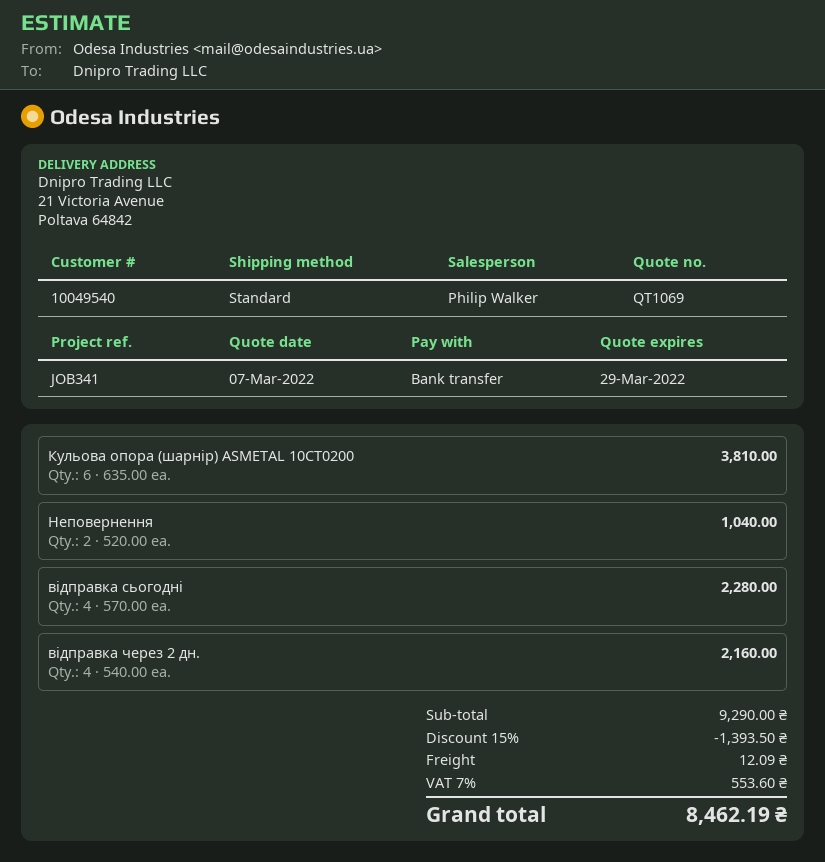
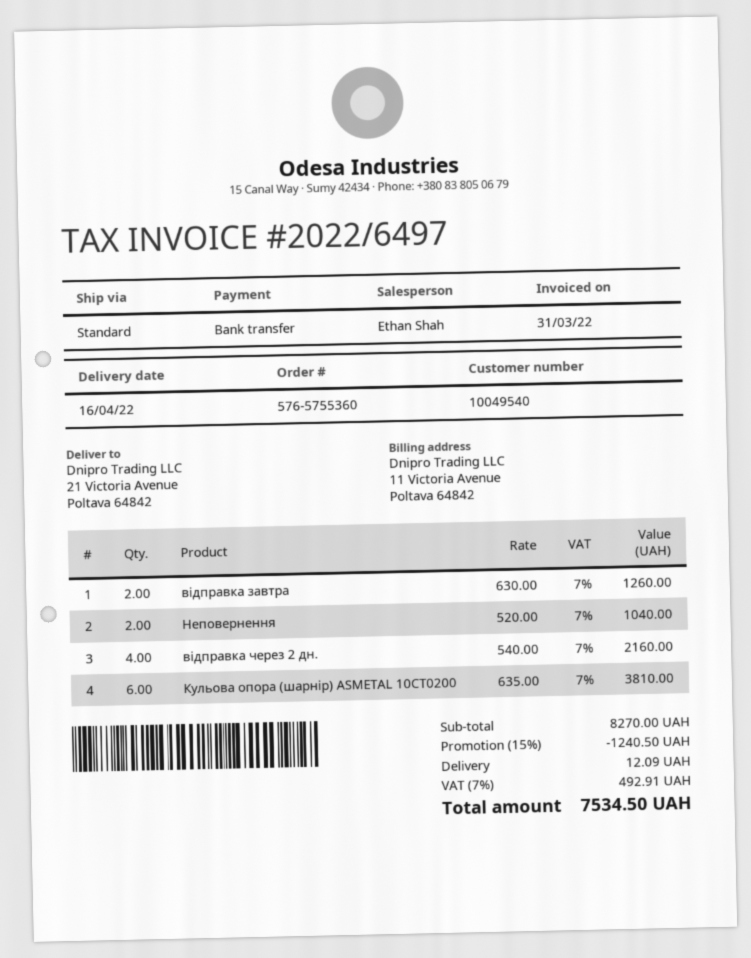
sales rep: Philip Walker -> Ethan Shah
відправка сьогодні: 4 x 570.00 = 2280.00 -> none
відправка завтра: none -> 2 x 630.00 = 1260.00
subtotal: 9290.00 -> 8270.00
discount: 15% = 1393.50 -> 15% = 1240.50
tax: 7% = 553.60 -> 7% = 492.91
total: 8462.19 -> 7534.50

